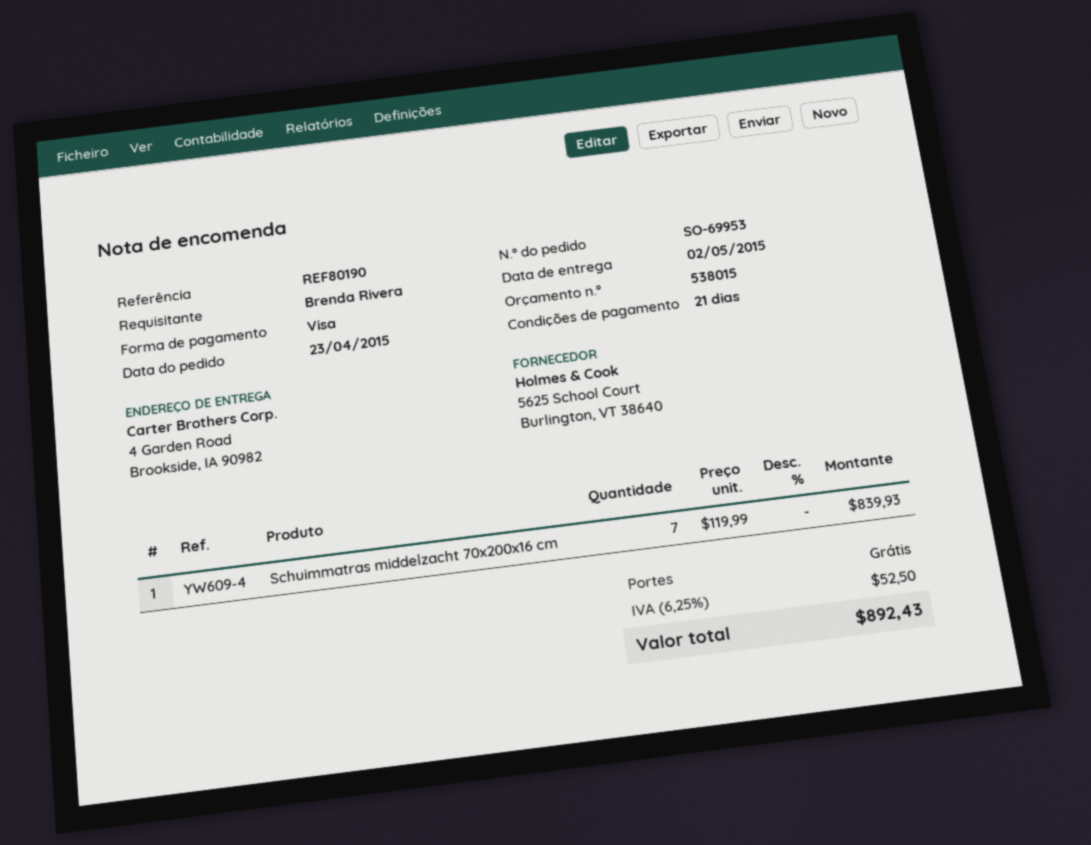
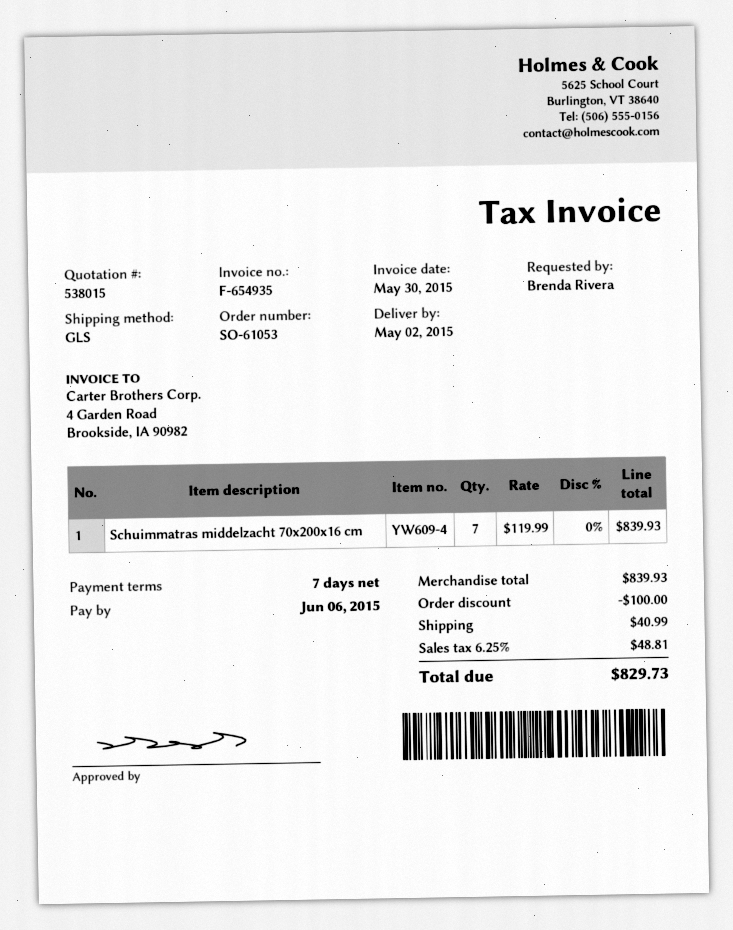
order number: SO-69953 -> SO-61053
payment terms: 21 days -> 7 days
discount: none -> 100.00
shipping: 0.00 -> 40.99
tax: 6.25% = 52.50 -> 6.25% = 48.81
total: 892.43 -> 829.73

